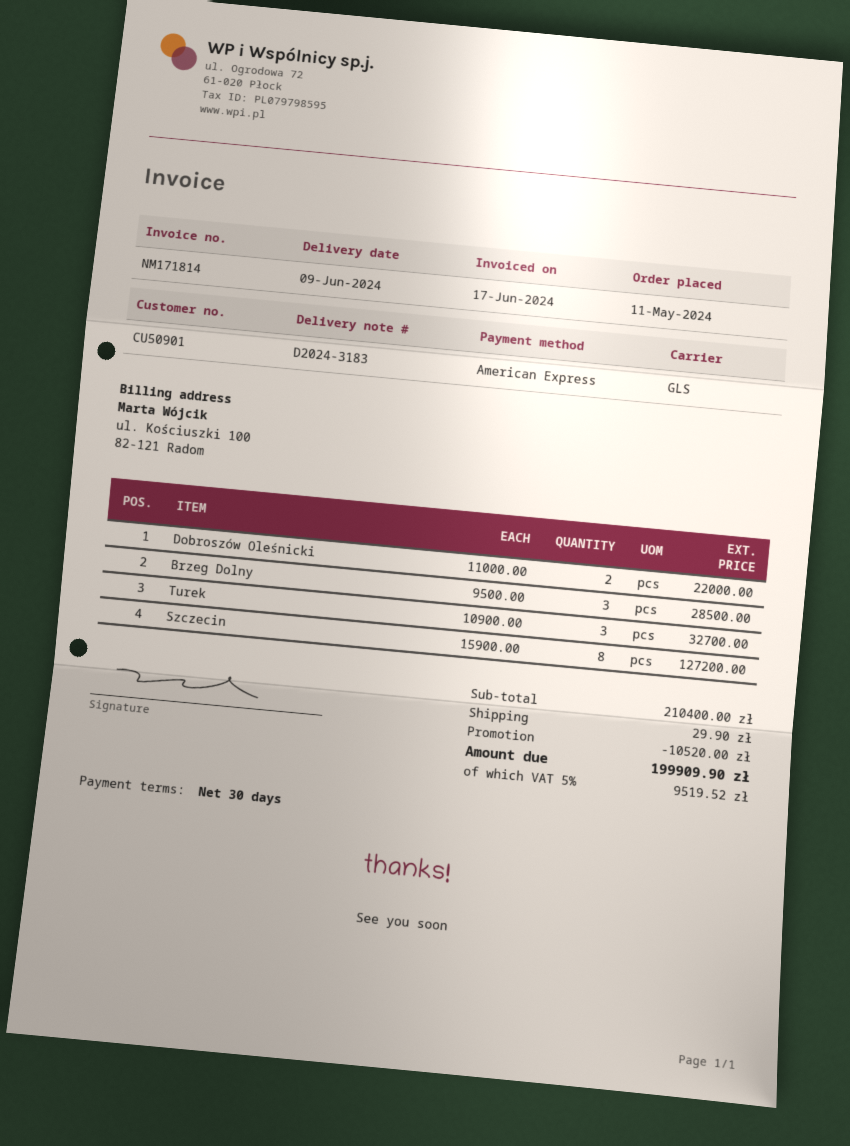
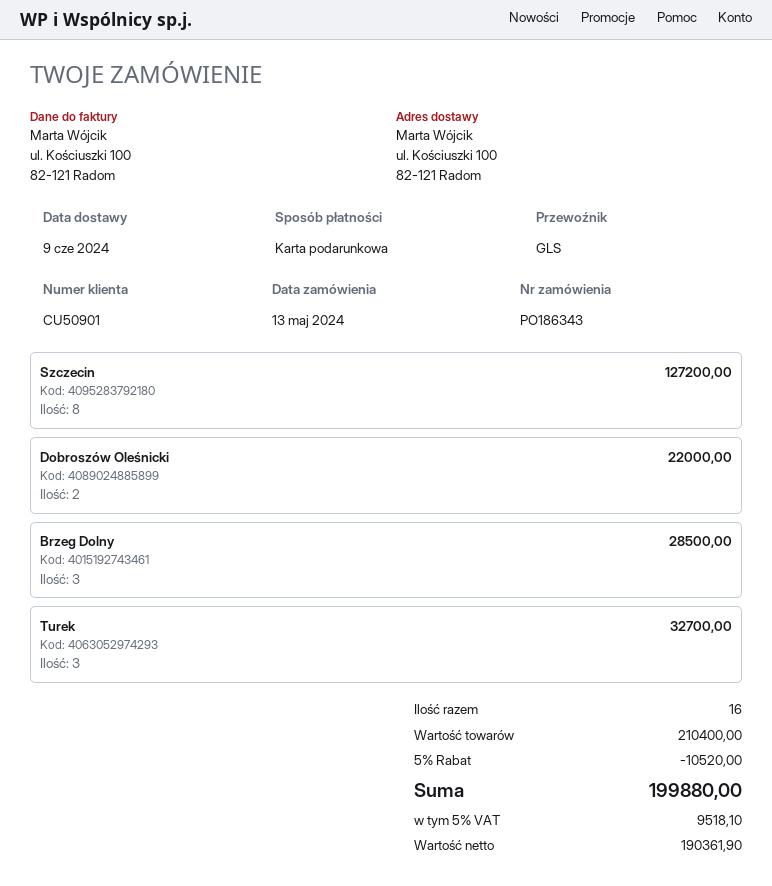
order date: 2024-05-11 -> 2024-05-13
payment method: American Express -> gift card
shipping: 29.90 -> none
tax: 5% = 9519.52 -> 5% = 9518.10
total: 199909.90 -> 199880.00

